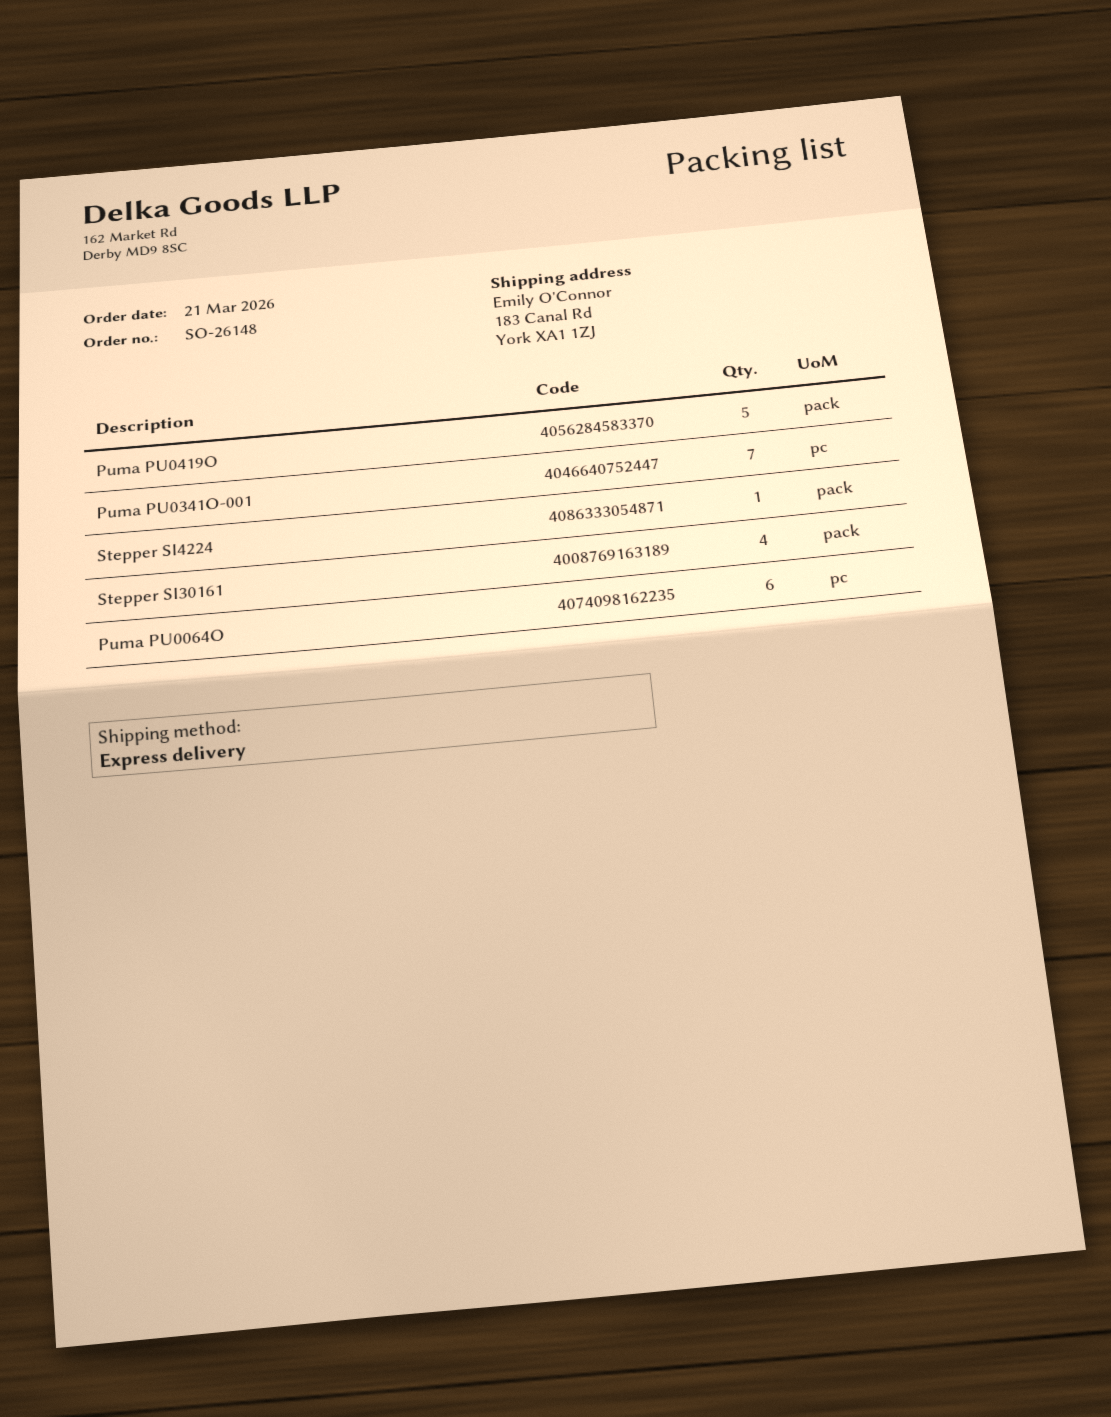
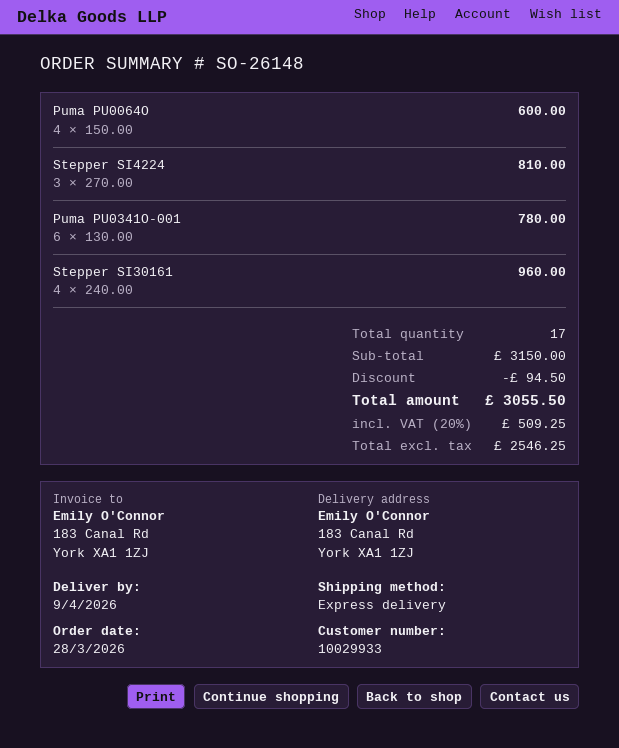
order date: 2026-03-21 -> 2026-03-28
Puma PU0419O: 5 -> none
Puma PU0341O-001: 7 -> 6
Stepper SI4224: 1 -> 3
Puma PU0064O: 6 -> 4

